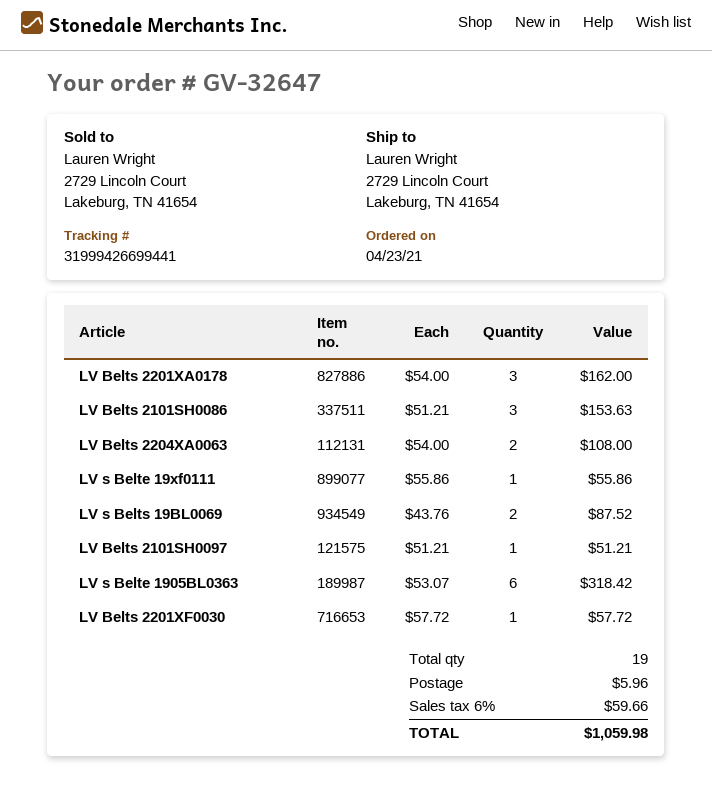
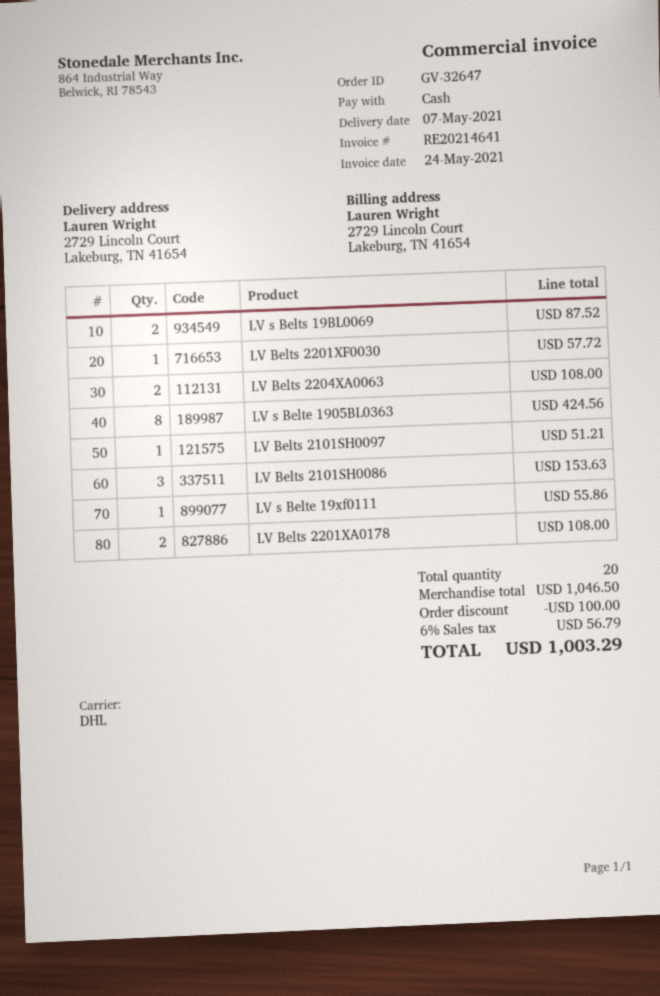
LV Belts 2201XA0178: 3 for 162.00 -> 2 for 108.00
LV s Belte 1905BL0363: 6 for 318.42 -> 8 for 424.56
total quantity: 19 -> 20
discount: none -> 100.00
shipping: 5.96 -> none
tax: 6% = 59.66 -> 6% = 56.79
total: 1059.98 -> 1003.29

